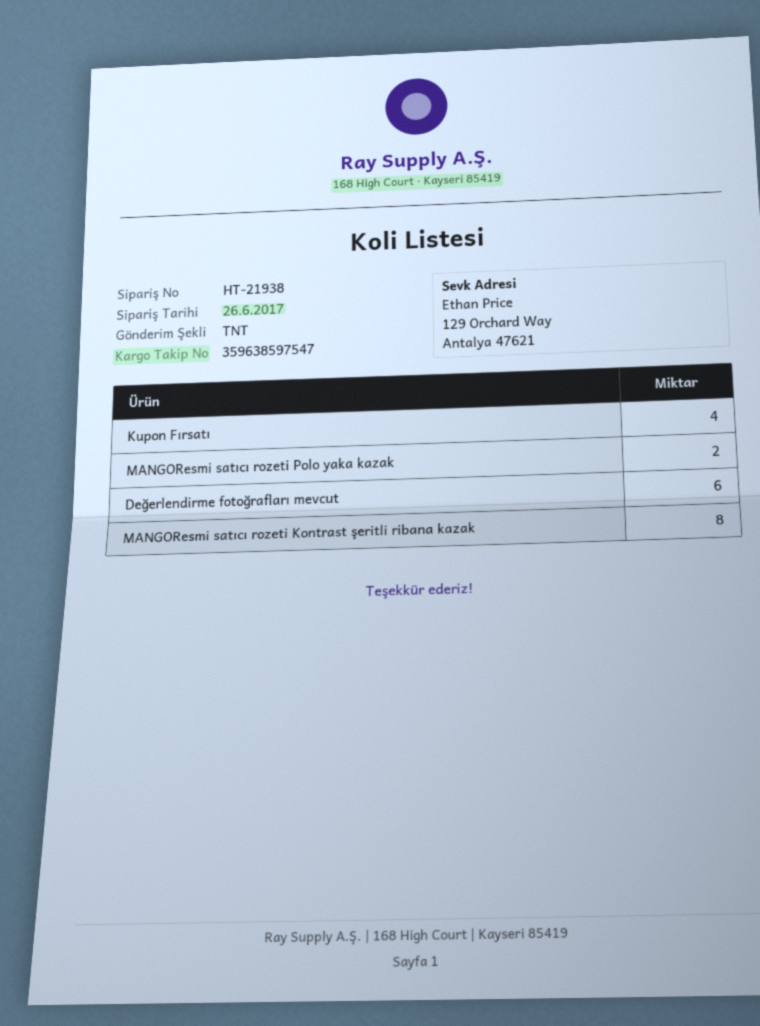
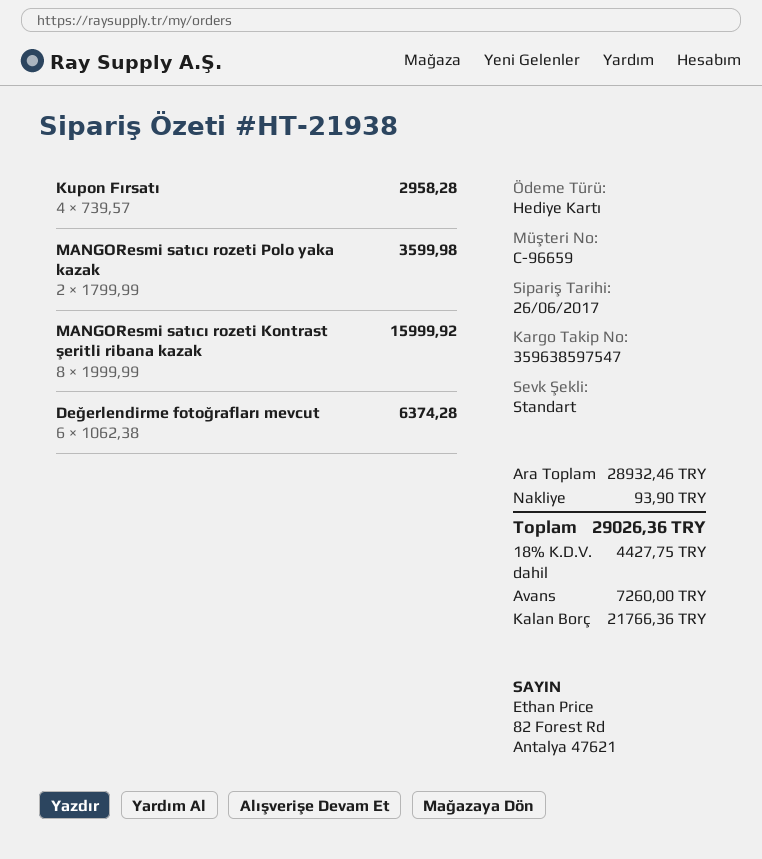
shipping method: TNT -> standard

